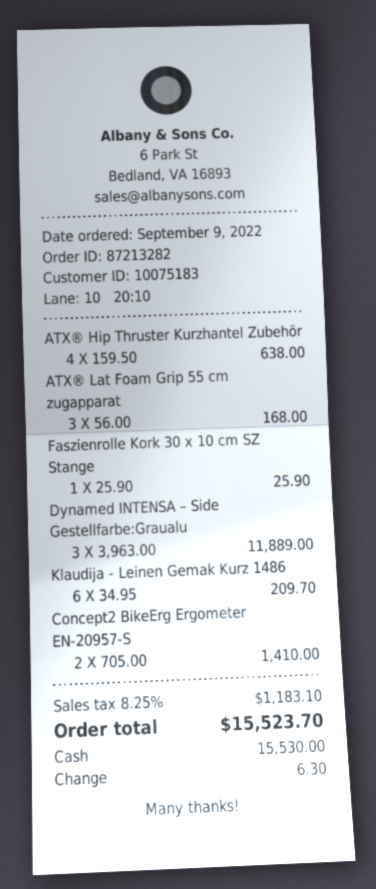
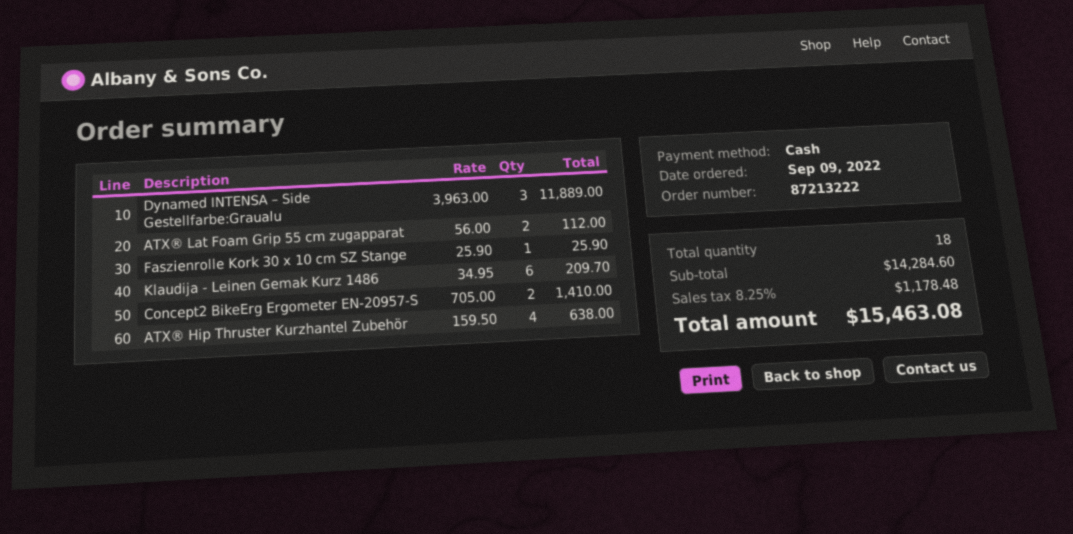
order number: 87213282 -> 87213222
ATX® Lat Foam Grip 55 cm zugapparat: 3 x 56.00 = 168.00 -> 2 x 56.00 = 112.00
tax: 8.25% = 1183.10 -> 8.25% = 1178.48
total: 15523.70 -> 15463.08

